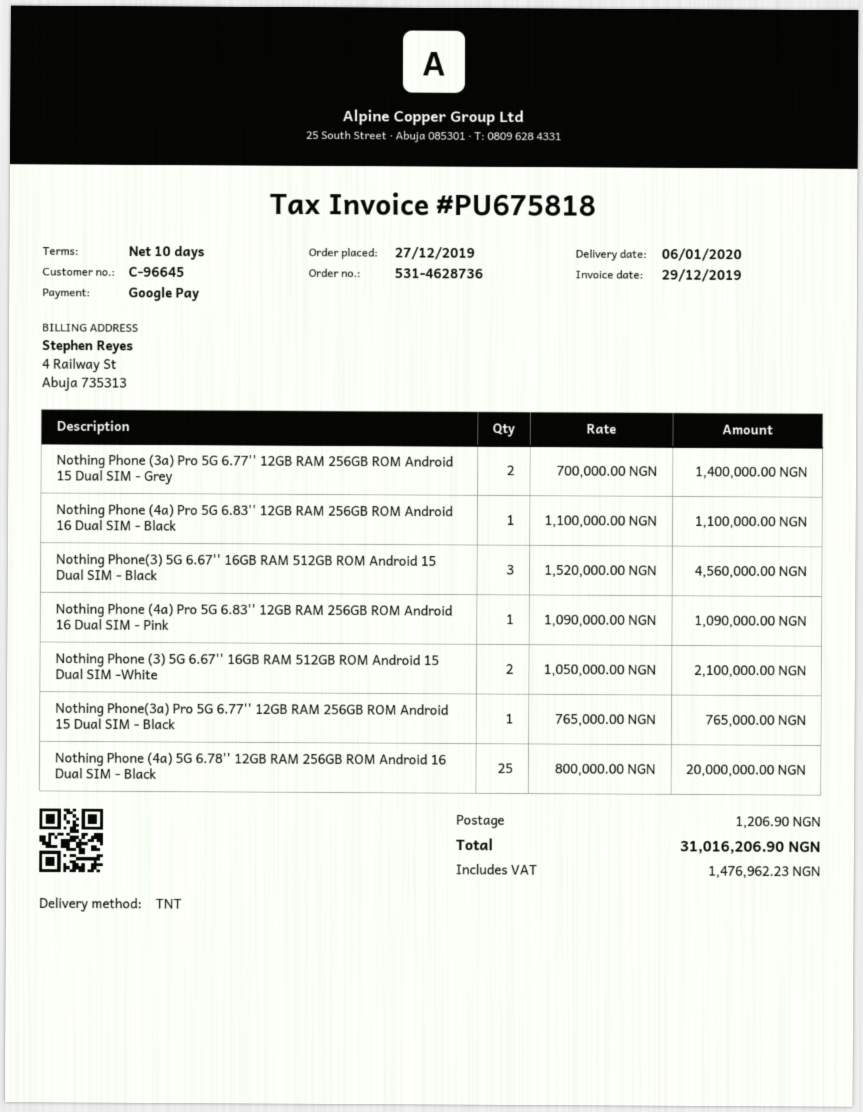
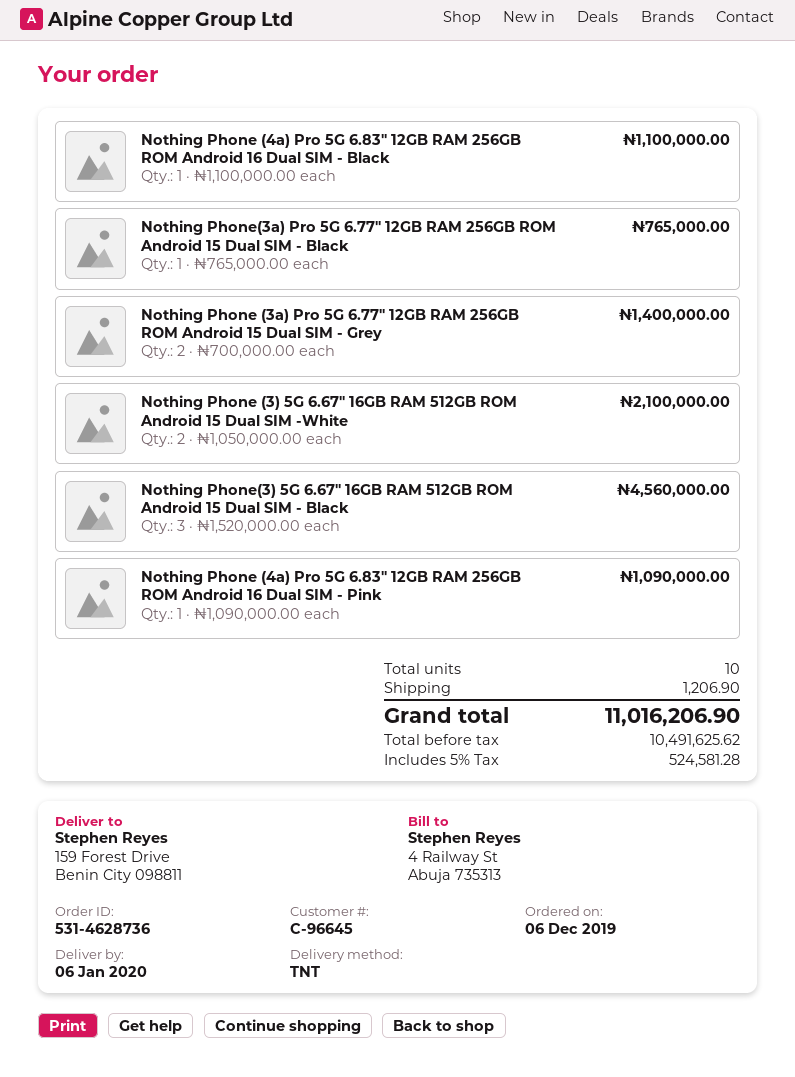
order date: 2019-12-27 -> 2019-12-06
Nothing Phone (4a) 5G 6.78'' 12GB RAM 256GB ROM Android 16 Dual SIM - Black: 25 x 800000.00 = 20000000.00 -> none
tax: 1476962.23 -> 524581.28
total: 31016206.90 -> 11016206.90

